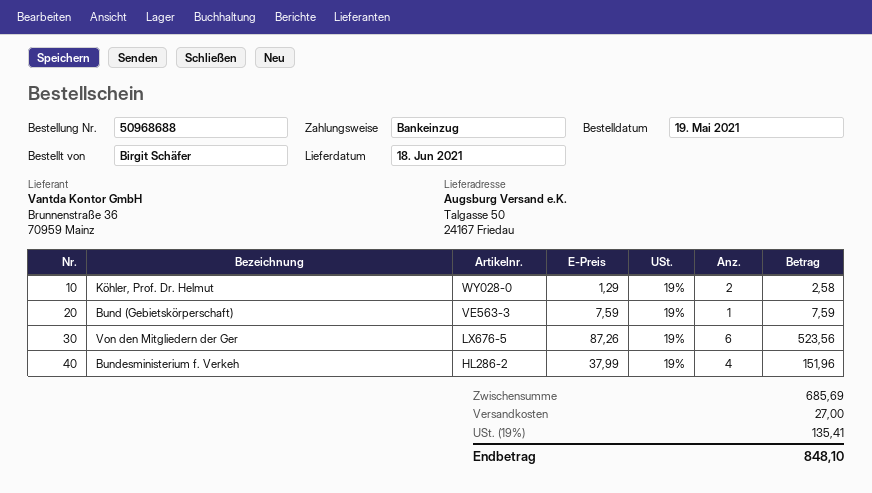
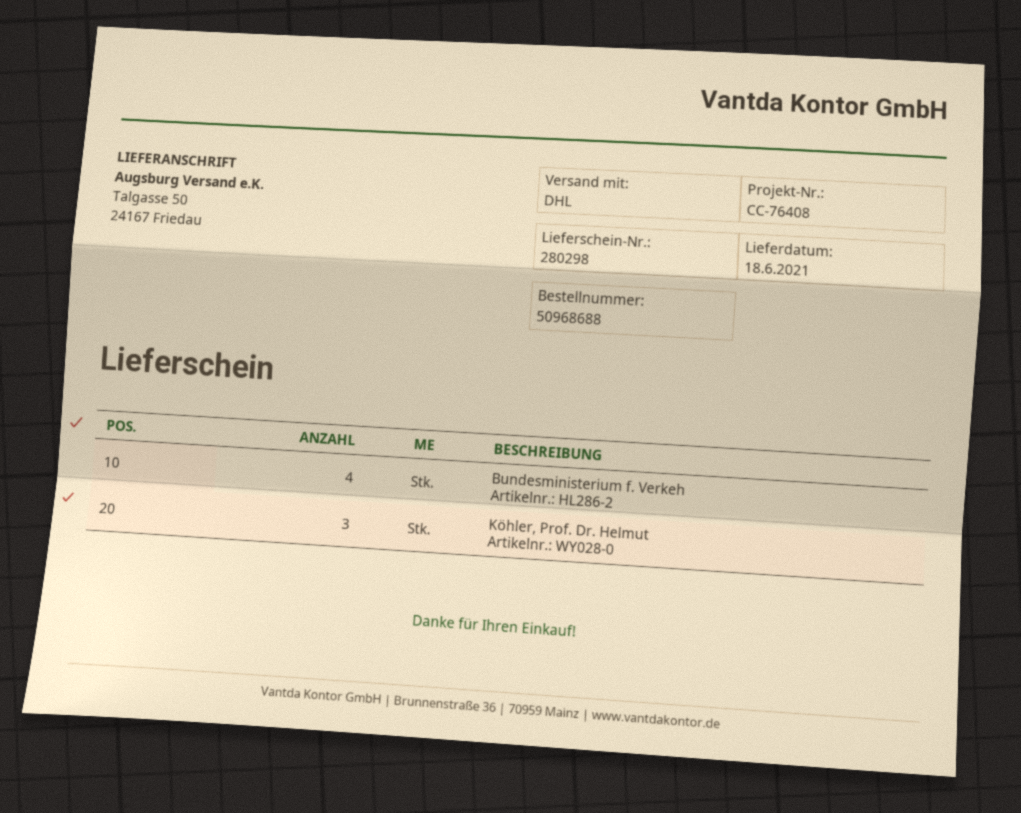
Köhler, Prof. Dr. Helmut: 2 -> 3
Bund (Gebietskörperschaft): 1 -> none
Von den Mitgliedern der Ger: 6 -> none

